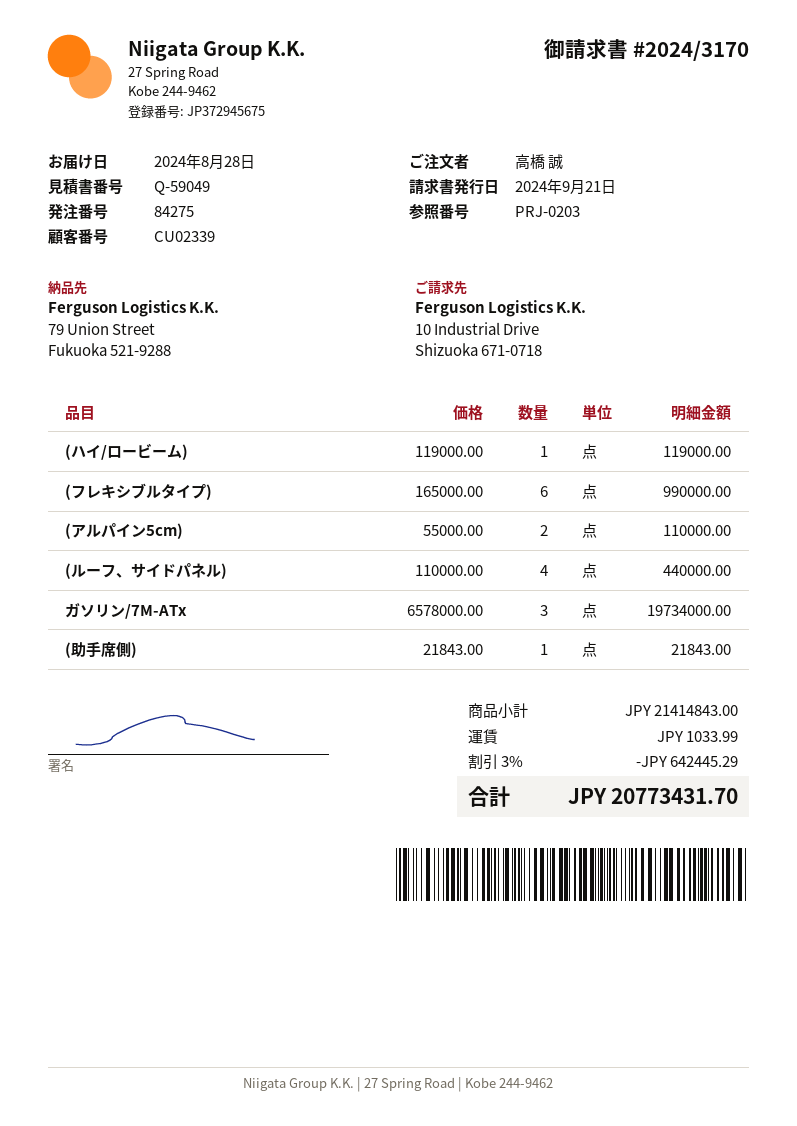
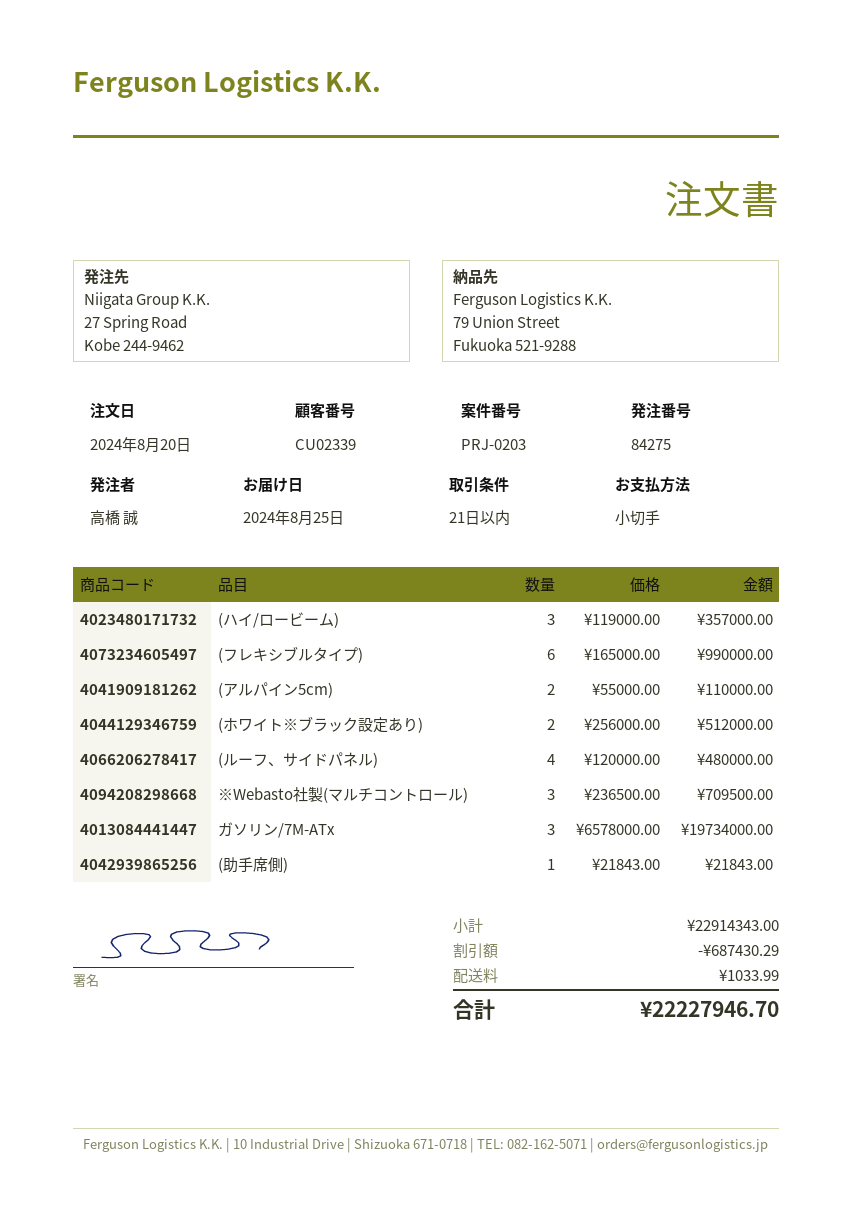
delivery date: 2024-08-28 -> 2024-08-25
(ハイ/ロービーム): 1 x 119000.00 = 119000.00 -> 3 x 119000.00 = 357000.00
(ルーフ、サイドパネル): 4 x 110000.00 = 440000.00 -> 4 x 120000.00 = 480000.00
(ホワイト※ブラック設定あり): none -> 2 x 256000.00 = 512000.00
※Webasto社製(マルチコントロール): none -> 3 x 236500.00 = 709500.00
subtotal: 21414843.00 -> 22914343.00
discount: 642445.29 -> 687430.29
total: 20773431.70 -> 22227946.70

